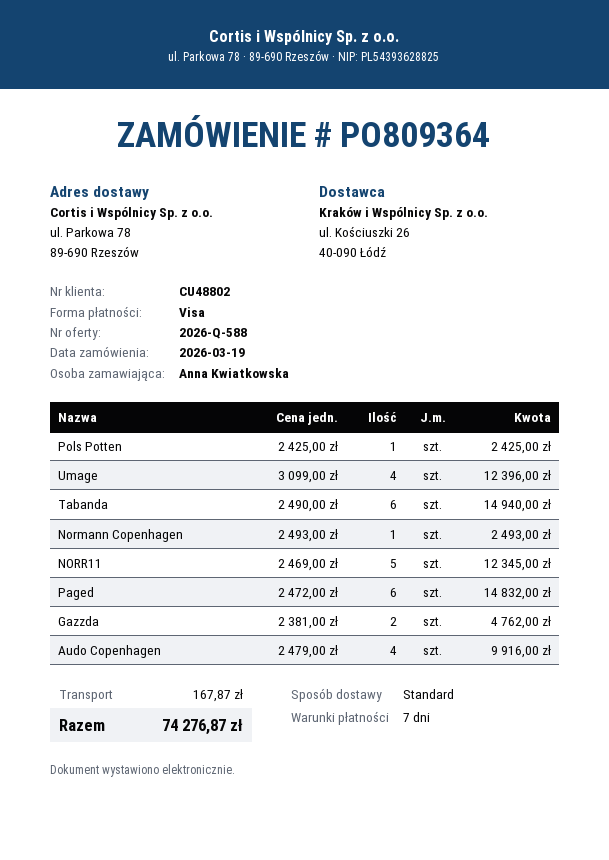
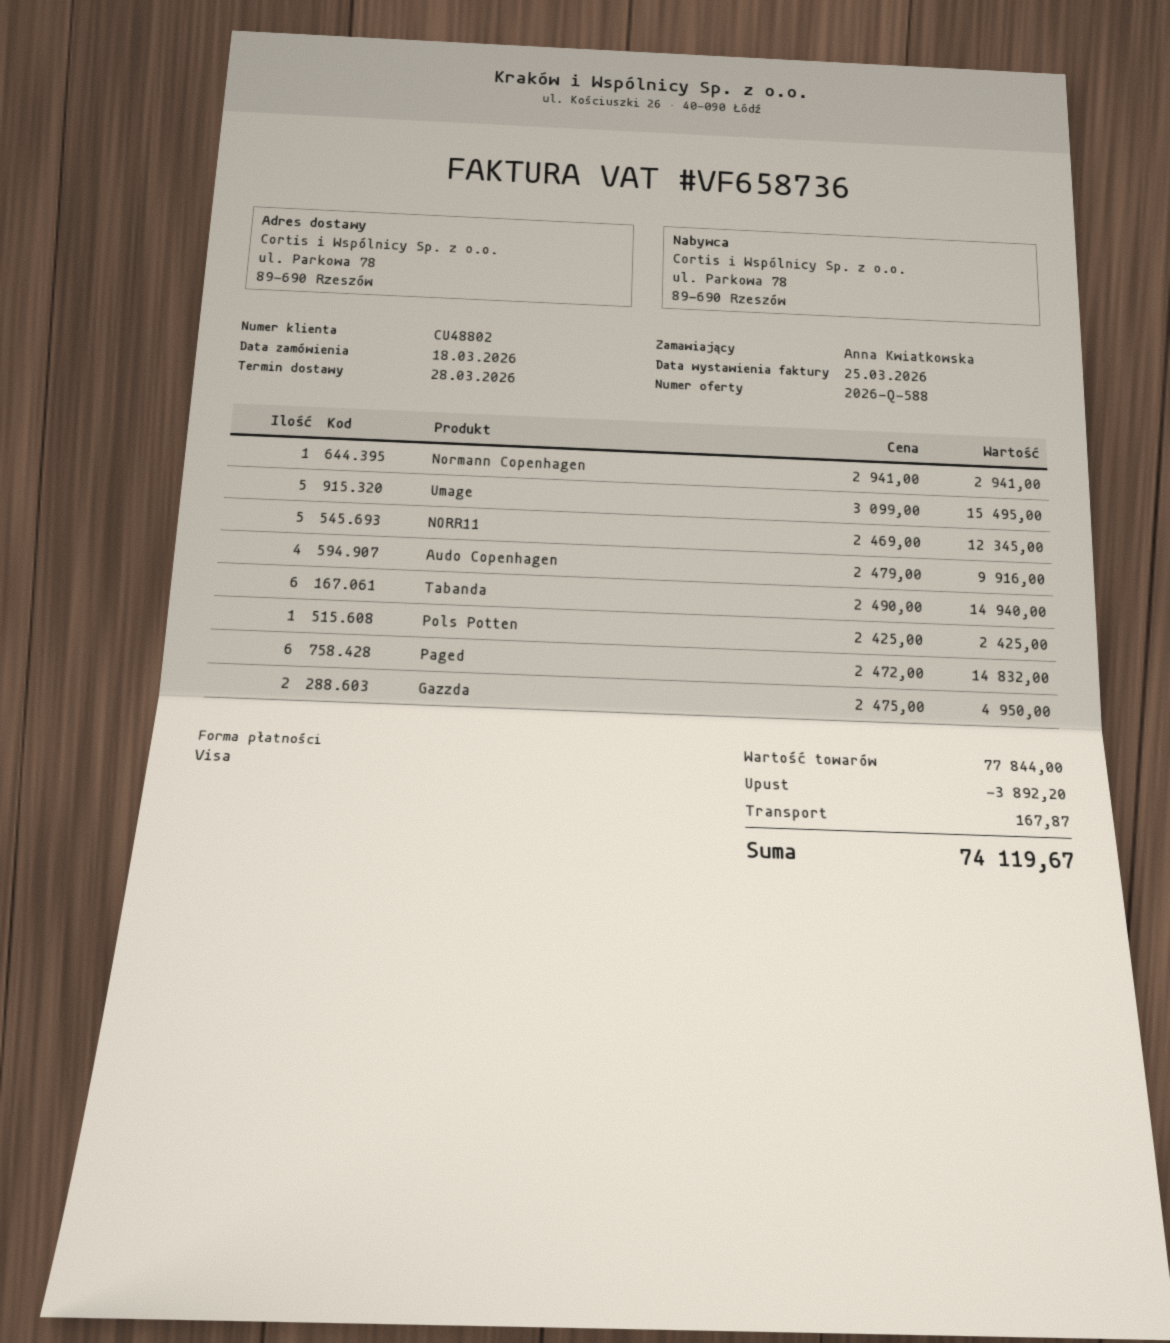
order date: 2026-03-19 -> 2026-03-18
Umage: 4 x 3099.00 = 12396.00 -> 5 x 3099.00 = 15495.00
Normann Copenhagen: 1 x 2493.00 = 2493.00 -> 1 x 2941.00 = 2941.00
Gazzda: 2 x 2381.00 = 4762.00 -> 2 x 2475.00 = 4950.00
discount: none -> 3892.20
total: 74276.87 -> 74119.67

